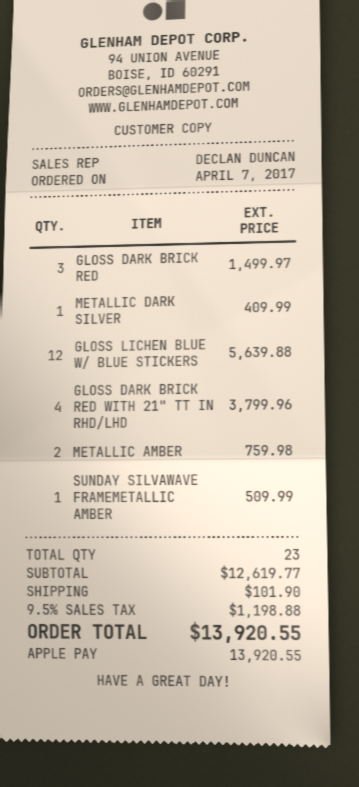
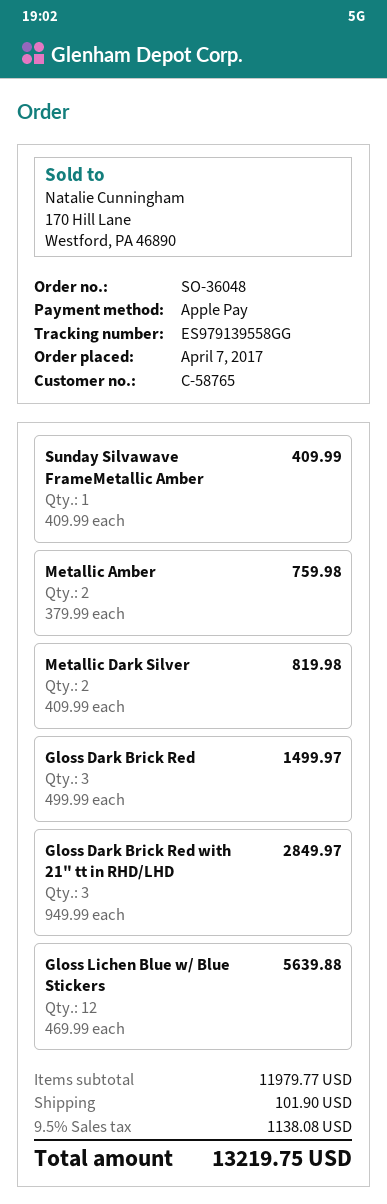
METALLIC DARK SILVER: 1 for 409.99 -> 2 for 819.98
GLOSS DARK BRICK RED WITH 21" TT IN RHD/LHD: 4 for 3799.96 -> 3 for 2849.97
SUNDAY SILVAWAVE FRAMEMETALLIC AMBER: 1 for 509.99 -> 1 for 409.99
subtotal: 12619.77 -> 11979.77
tax: 9.5% = 1198.88 -> 9.5% = 1138.08
total: 13920.55 -> 13219.75

